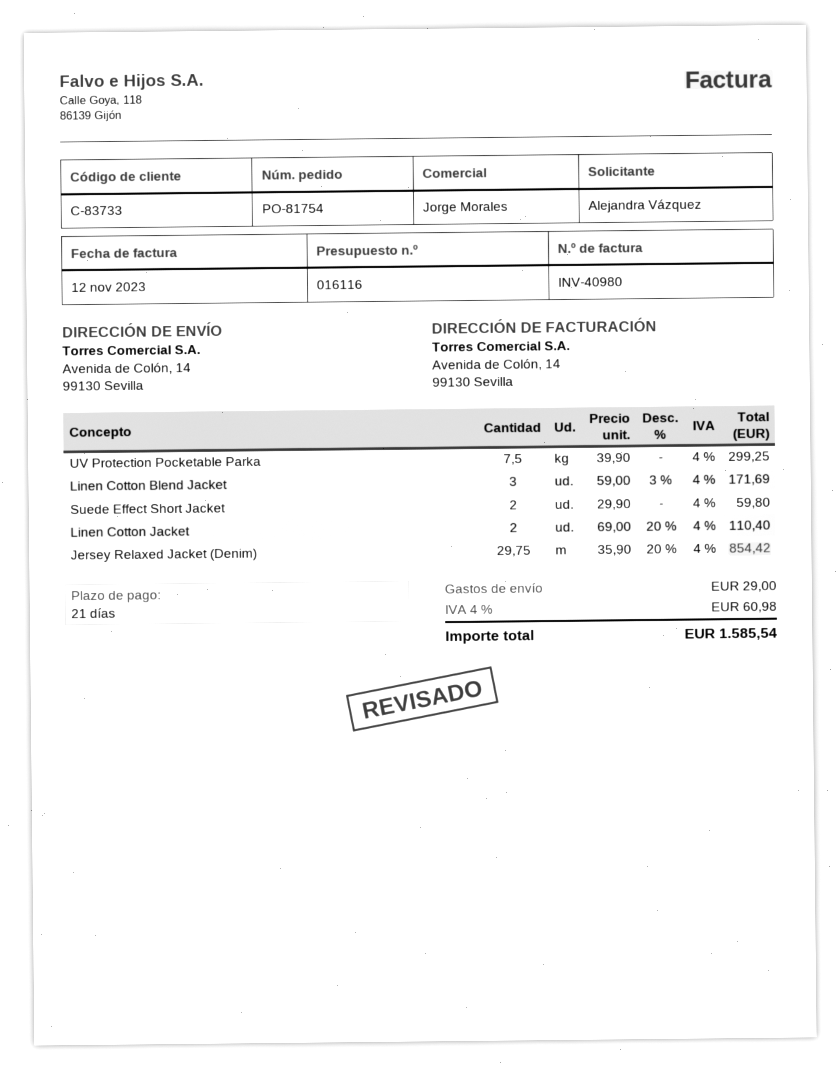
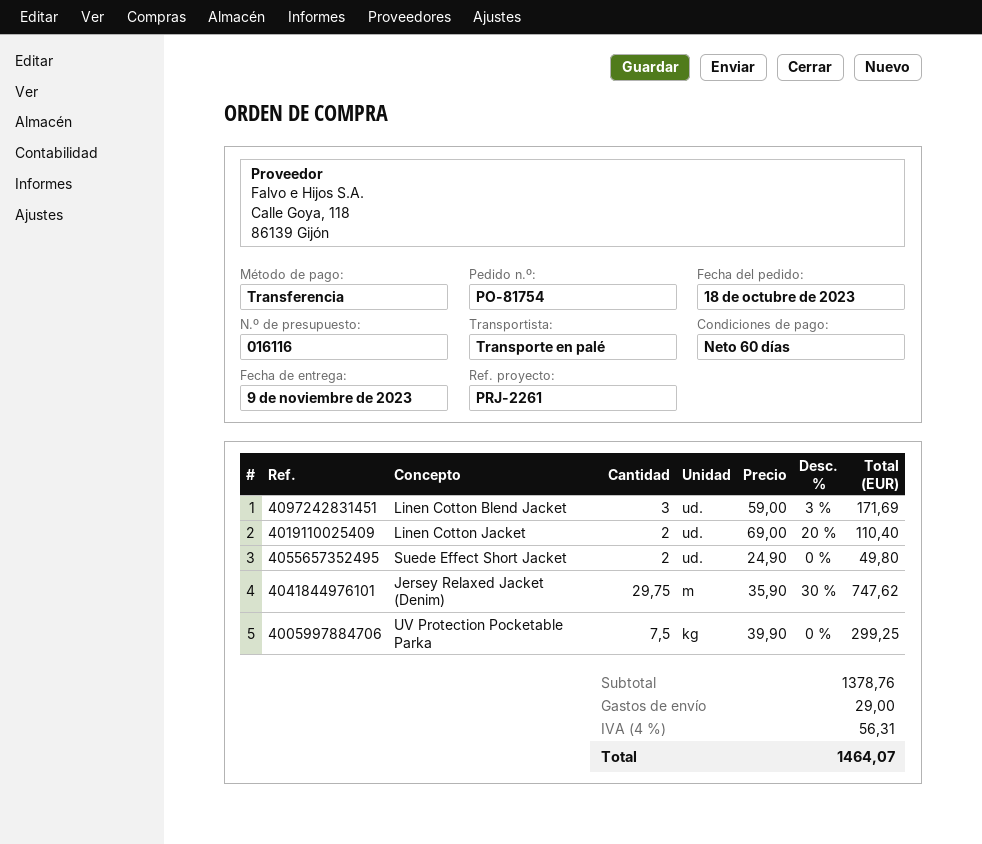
payment terms: 21 days -> 60 days
Suede Effect Short Jacket: 2 x 29.90 = 59.80 -> 2 x 24.90 = 49.80
Jersey Relaxed Jacket (Denim): 29.75 x 35.90 - 20% = 854.42 -> 29.75 x 35.90 - 30% = 747.62
tax: 4% = 60.98 -> 4% = 56.31
total: 1585.54 -> 1464.07

